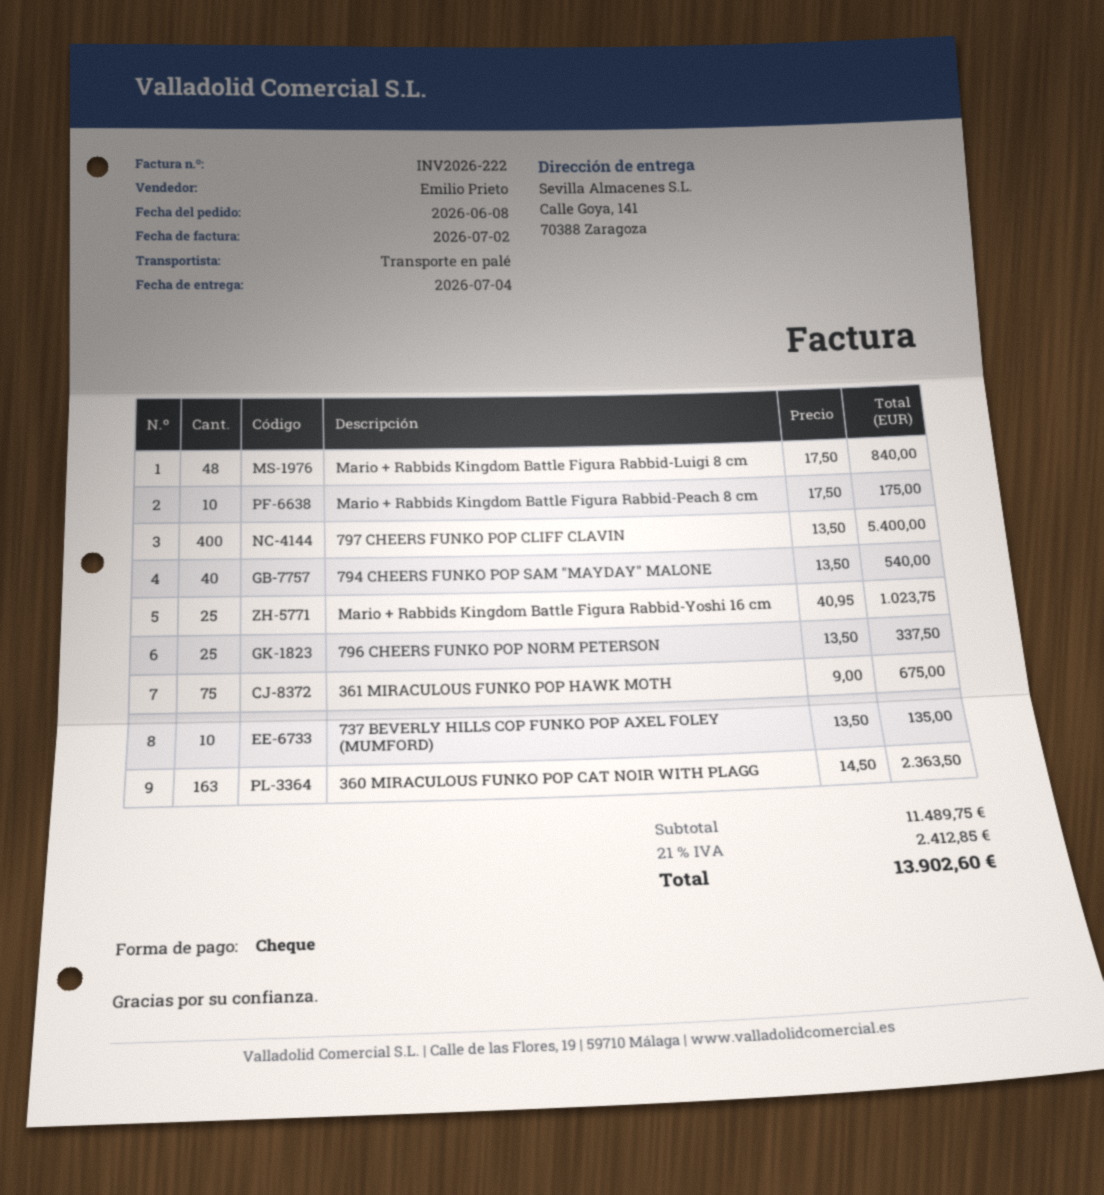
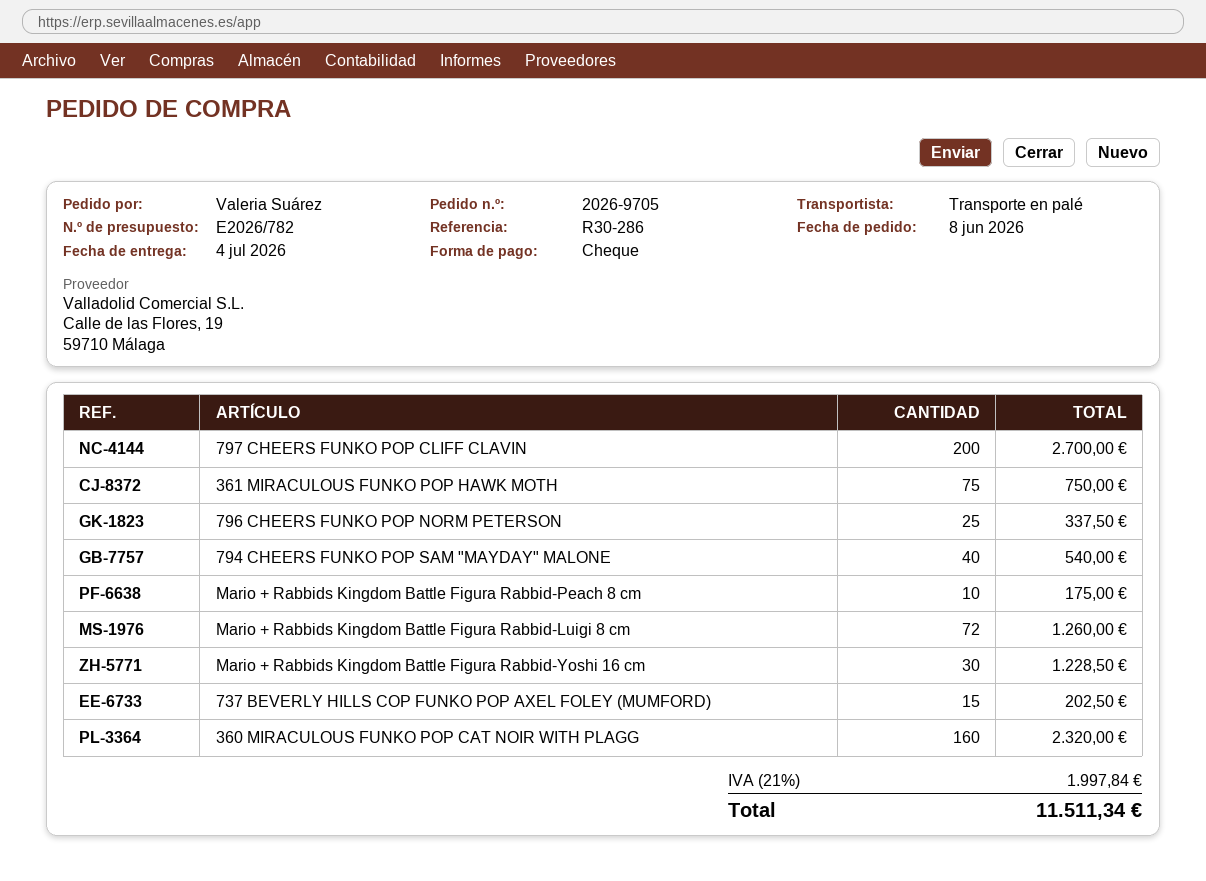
Mario + Rabbids Kingdom Battle Figura Rabbid-Luigi 8 cm: 48 for 840.00 -> 72 for 1260.00
797 CHEERS FUNKO POP CLIFF CLAVIN: 400 for 5400.00 -> 200 for 2700.00
Mario + Rabbids Kingdom Battle Figura Rabbid-Yoshi 16 cm: 25 for 1023.75 -> 30 for 1228.50
361 MIRACULOUS FUNKO POP HAWK MOTH: 75 for 675.00 -> 75 for 750.00
737 BEVERLY HILLS COP FUNKO POP AXEL FOLEY (MUMFORD): 10 for 135.00 -> 15 for 202.50
360 MIRACULOUS FUNKO POP CAT NOIR WITH PLAGG: 163 for 2363.50 -> 160 for 2320.00
tax: 21% = 2412.85 -> 21% = 1997.84
total: 13902.60 -> 11511.34

